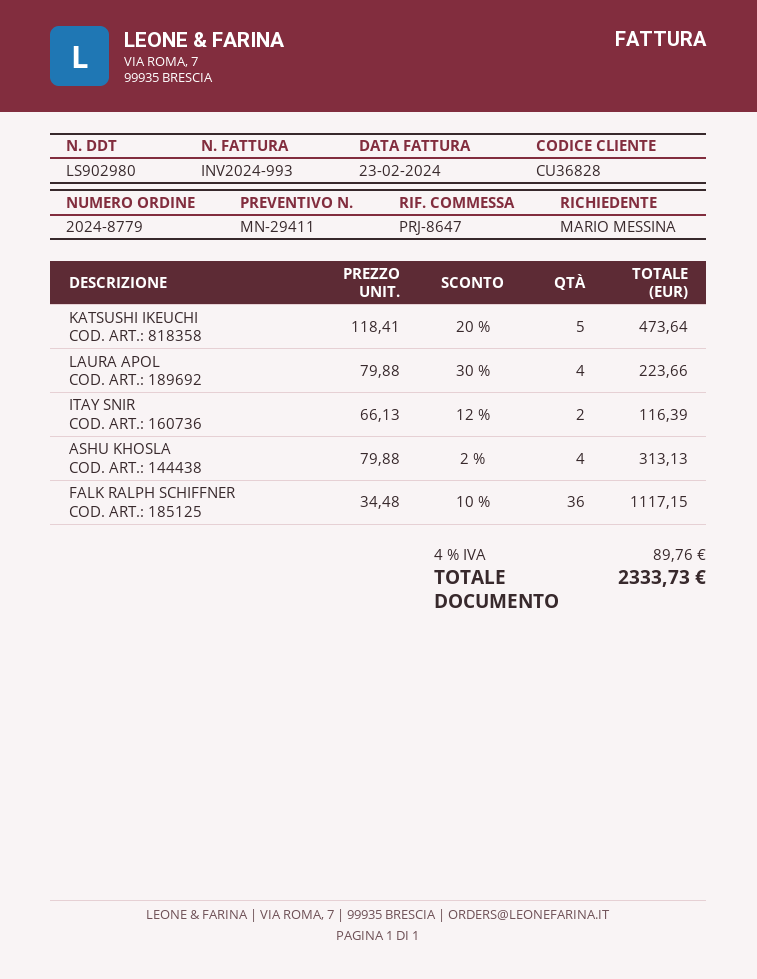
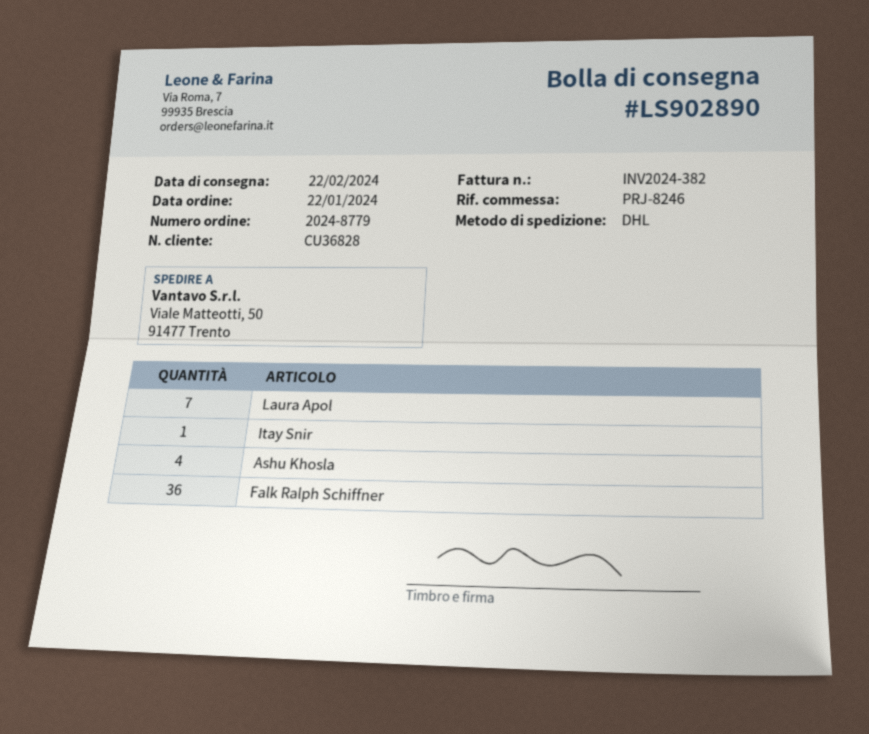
delivery note number: LS902980 -> LS902890
invoice number: INV2024-993 -> INV2024-382
reference: PRJ-8647 -> PRJ-8246
KATSUSHI IKEUCHI: 5 -> none
LAURA APOL: 4 -> 7
ITAY SNIR: 2 -> 1

